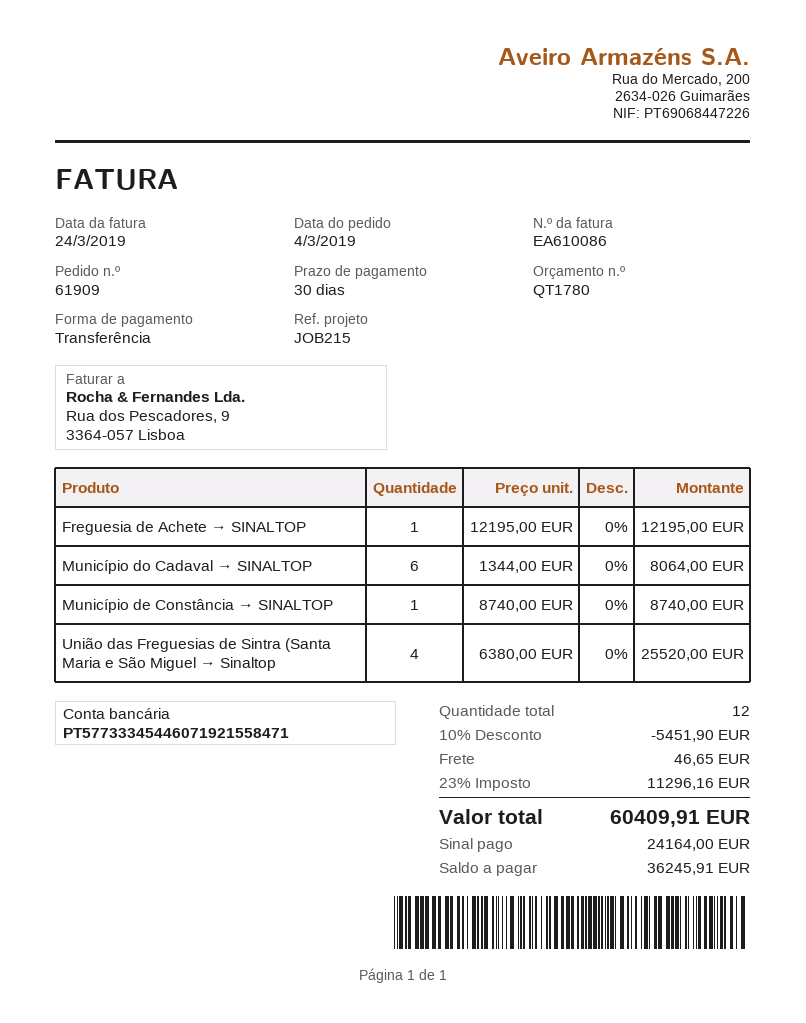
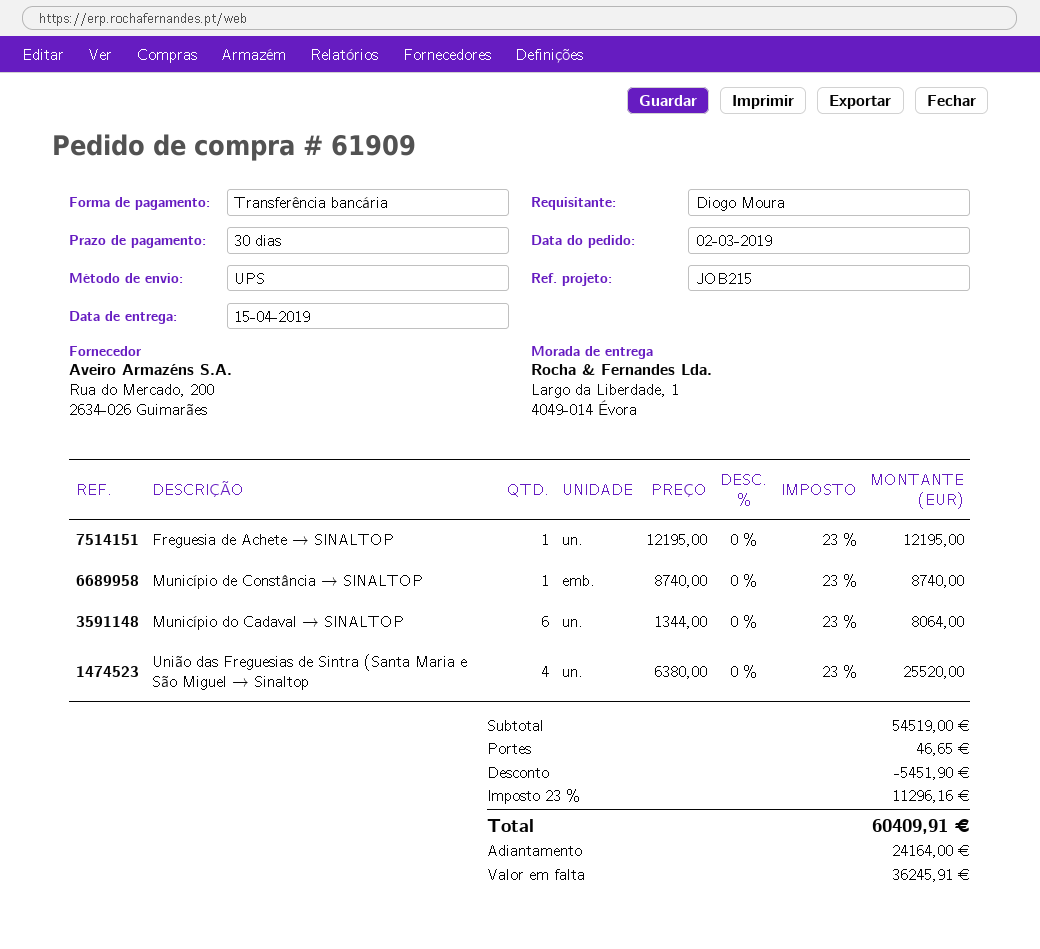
order date: 2019-03-04 -> 2019-03-02

